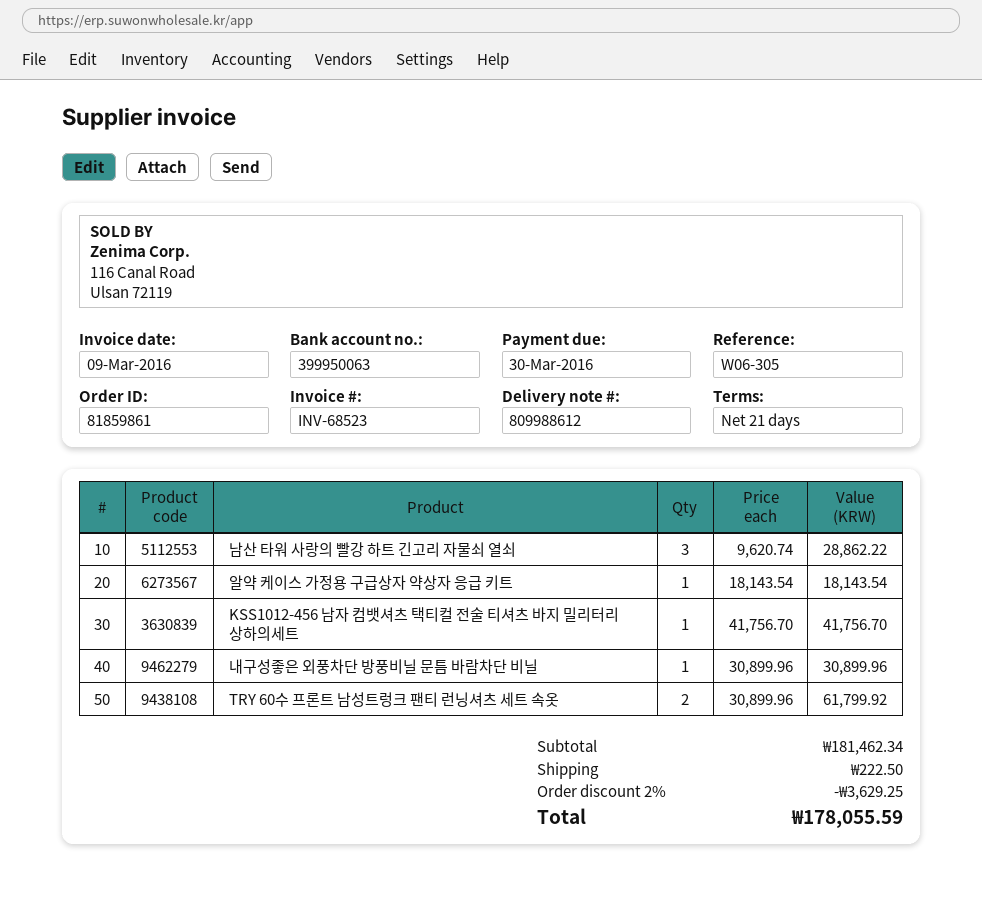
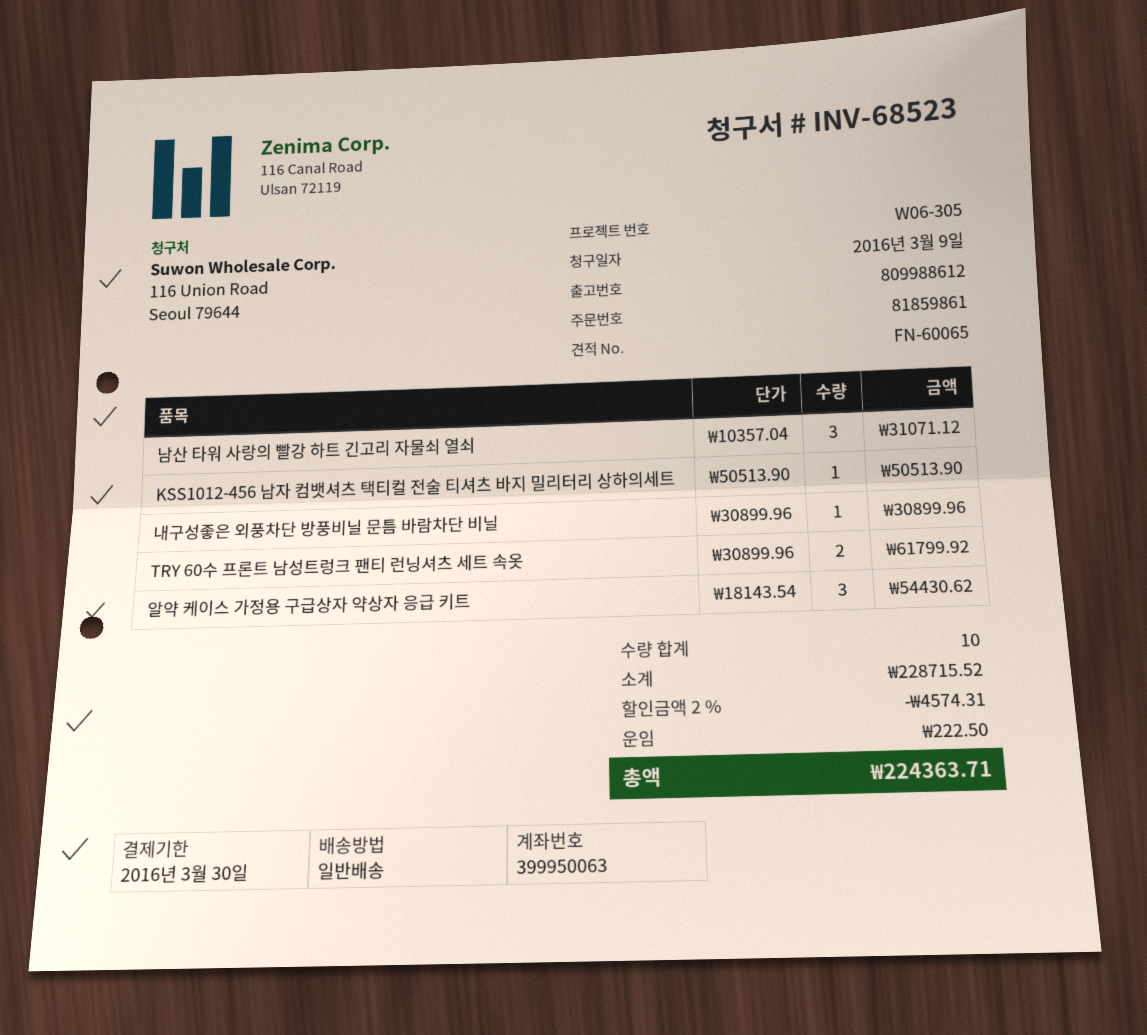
남산 타워 사랑의 빨강 하트 긴고리 자물쇠 열쇠: 3 x 9620.74 = 28862.22 -> 3 x 10357.04 = 31071.12
알약 케이스 가정용 구급상자 약상자 응급 키트: 1 x 18143.54 = 18143.54 -> 3 x 18143.54 = 54430.62
KSS1012-456 남자 컴뱃셔츠 택티컬 전술 티셔츠 바지 밀리터리 상하의세트: 1 x 41756.70 = 41756.70 -> 1 x 50513.90 = 50513.90
subtotal: 181462.34 -> 228715.52
discount: 2% = 3629.25 -> 2% = 4574.31
total: 178055.59 -> 224363.71

